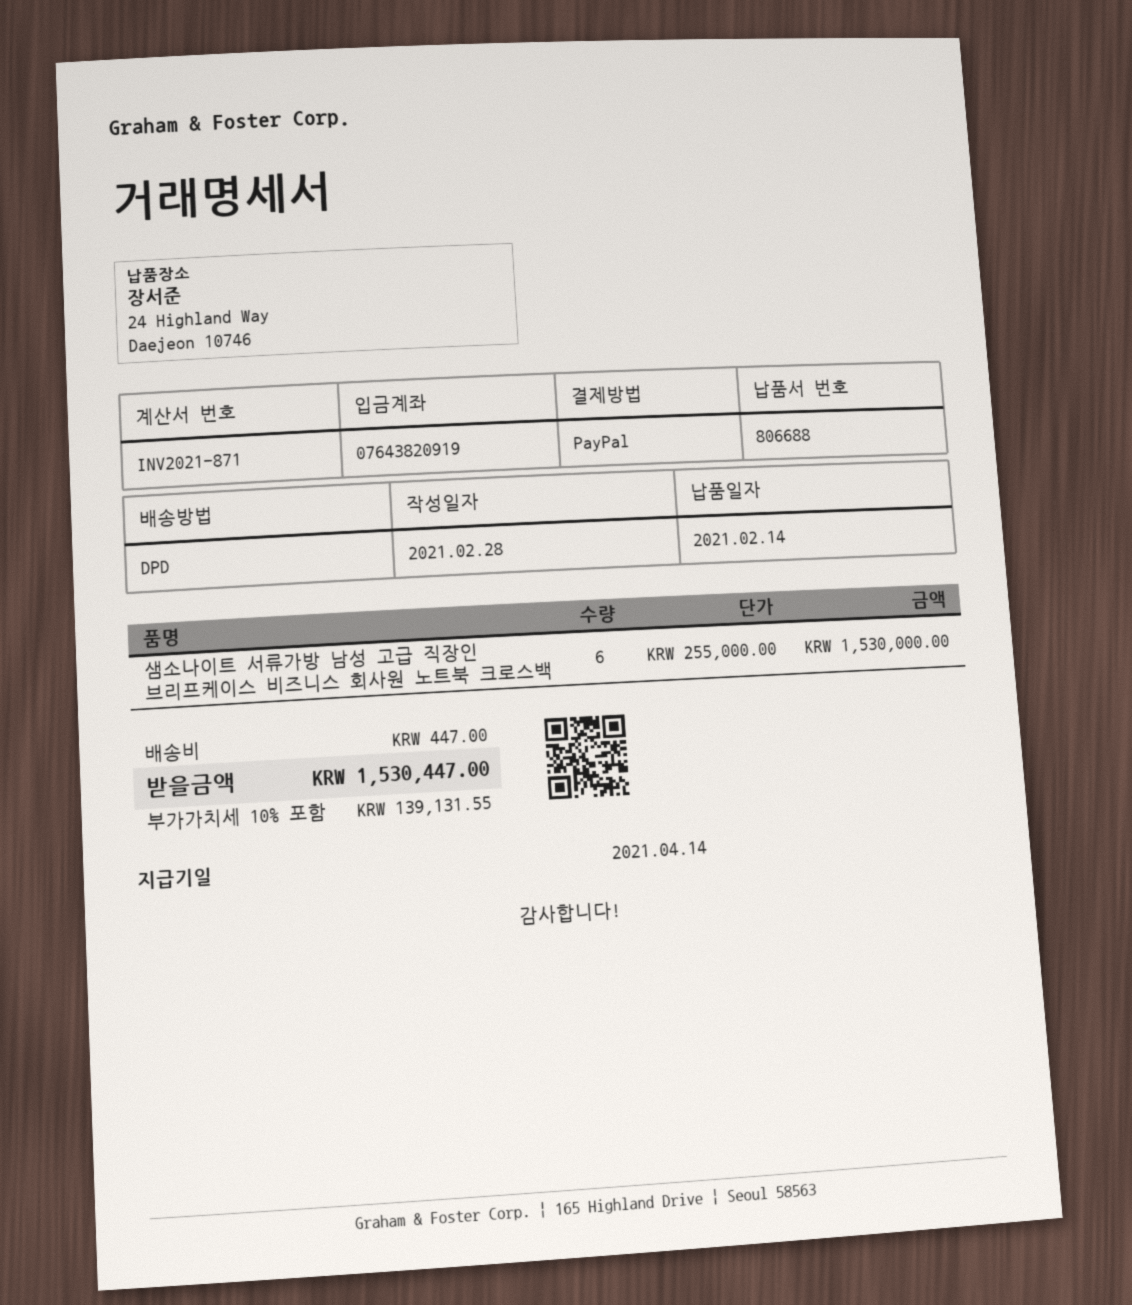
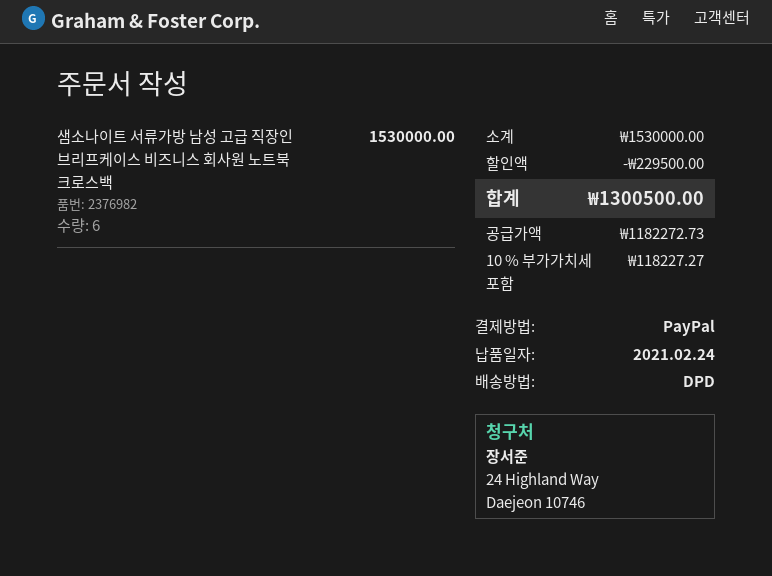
delivery date: 2021-02-14 -> 2021-02-24
discount: none -> 229500.00
shipping: 447.00 -> none
tax: 10% = 139131.55 -> 10% = 118227.27
total: 1530447.00 -> 1300500.00

